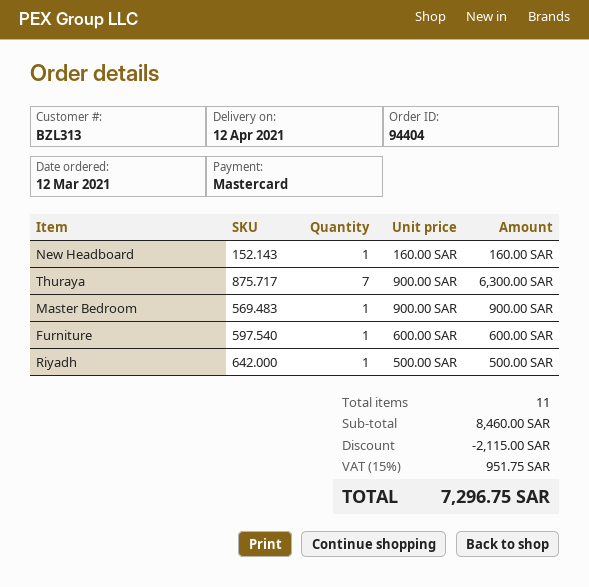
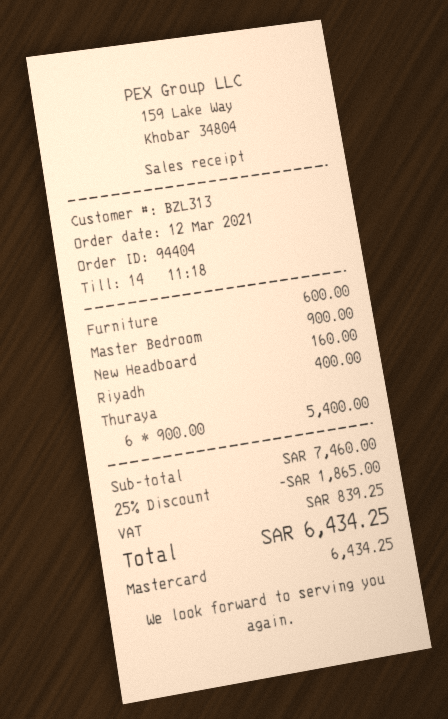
Thuraya: 7 x 900.00 = 6300.00 -> 6 x 900.00 = 5400.00
Riyadh: 1 x 500.00 = 500.00 -> 1 x 400.00 = 400.00
subtotal: 8460.00 -> 7460.00
discount: 2115.00 -> 1865.00
tax: 951.75 -> 839.25
total: 7296.75 -> 6434.25

